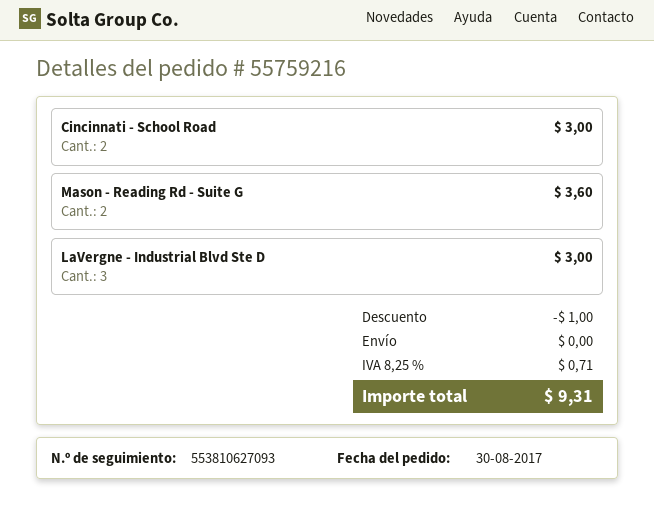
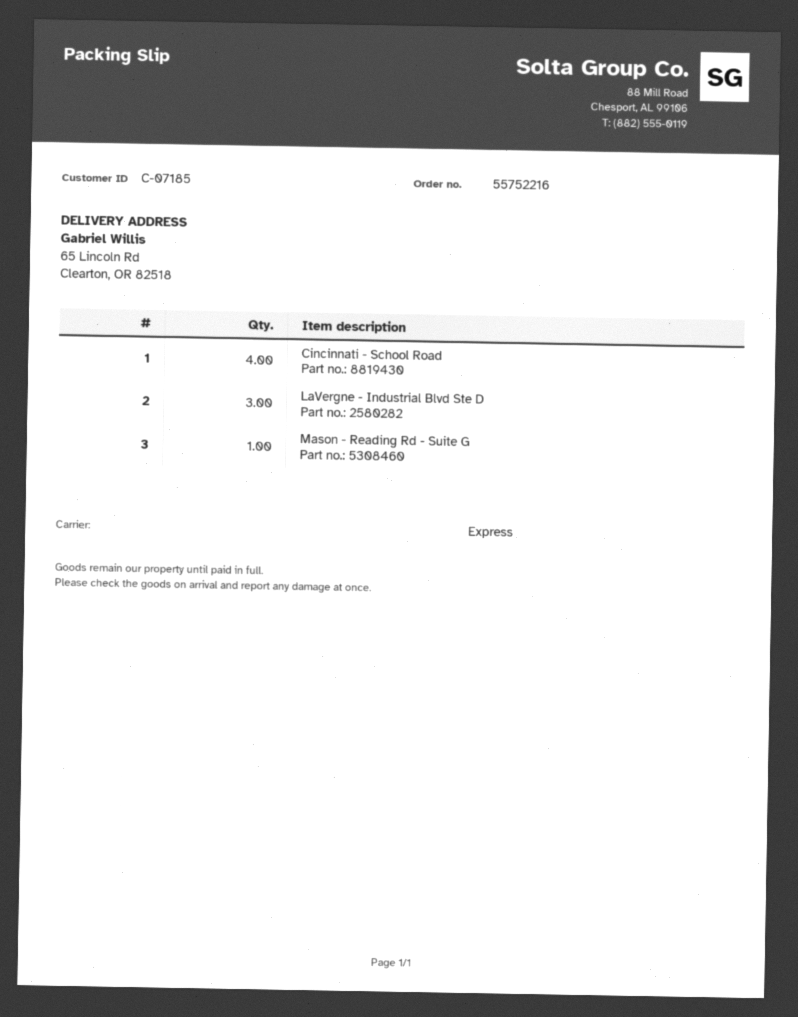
order number: 55759216 -> 55752216
Cincinnati - School Road: 2 -> 4
Mason - Reading Rd - Suite G: 2 -> 1

